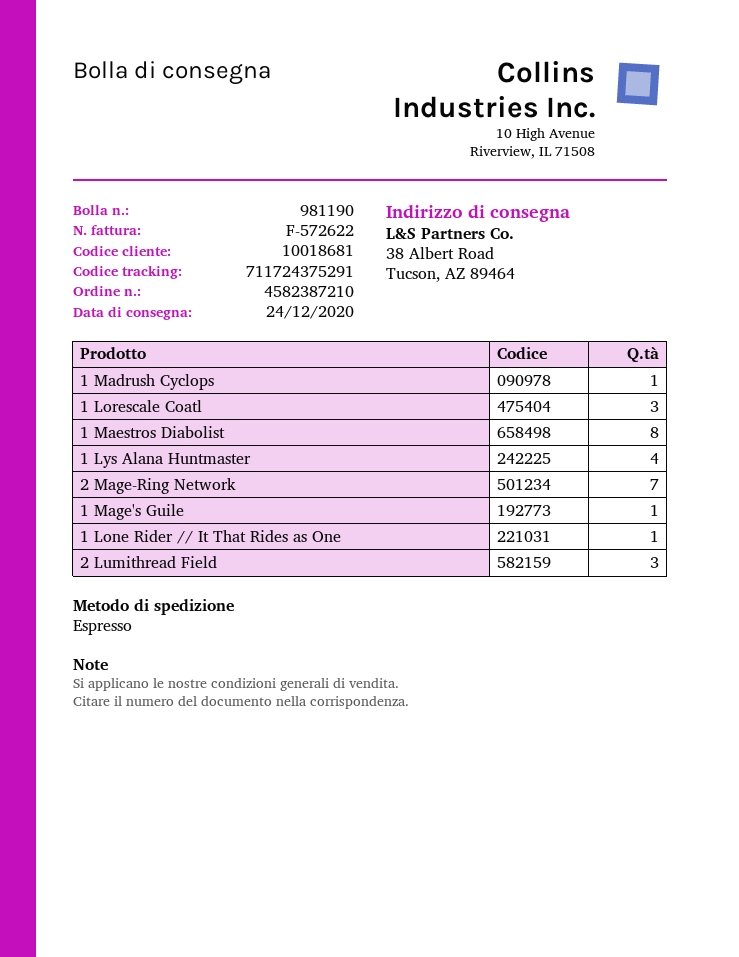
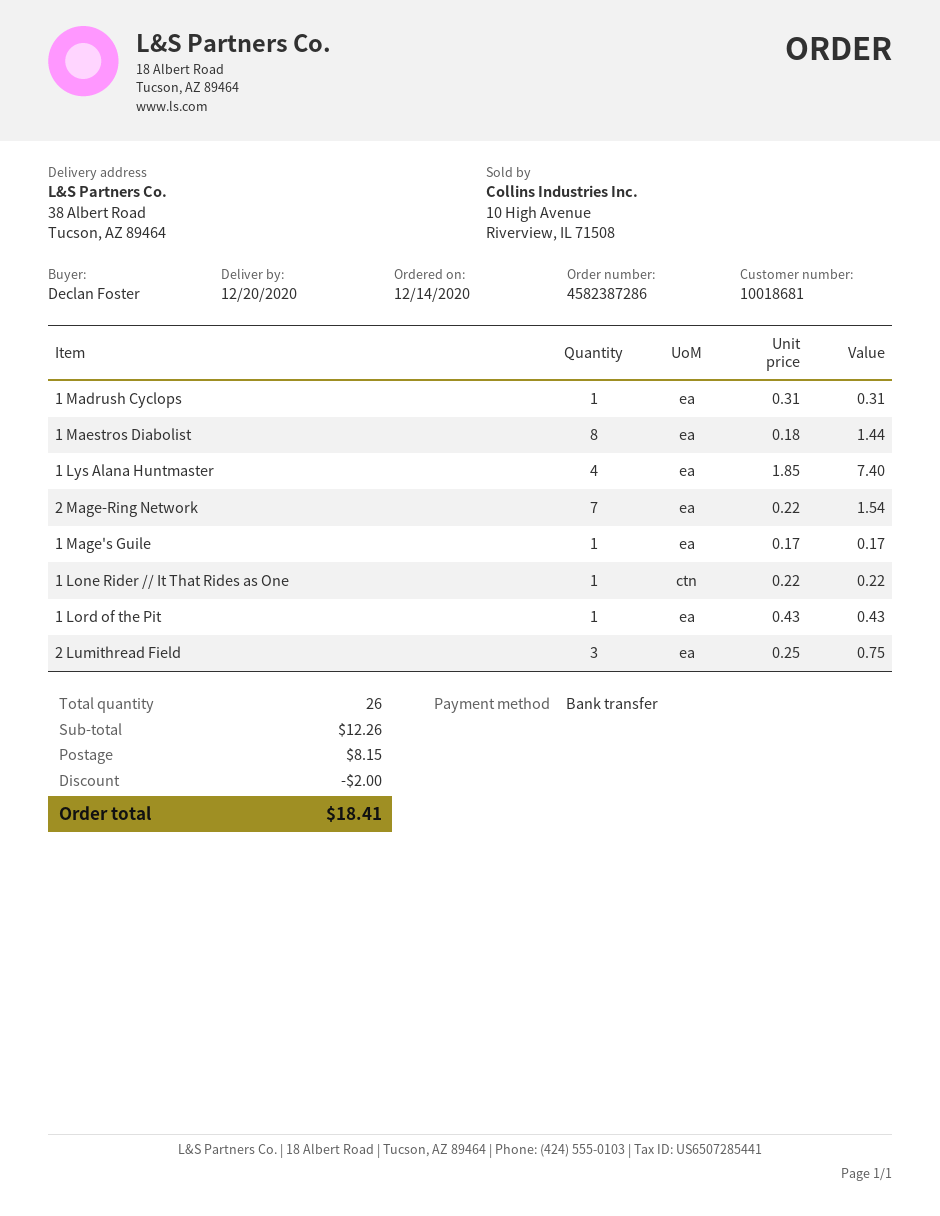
order number: 4582387210 -> 4582387286
delivery date: 2020-12-24 -> 2020-12-20
1 Lorescale Coatl: 3 -> none
1 Lord of the Pit: none -> 1

